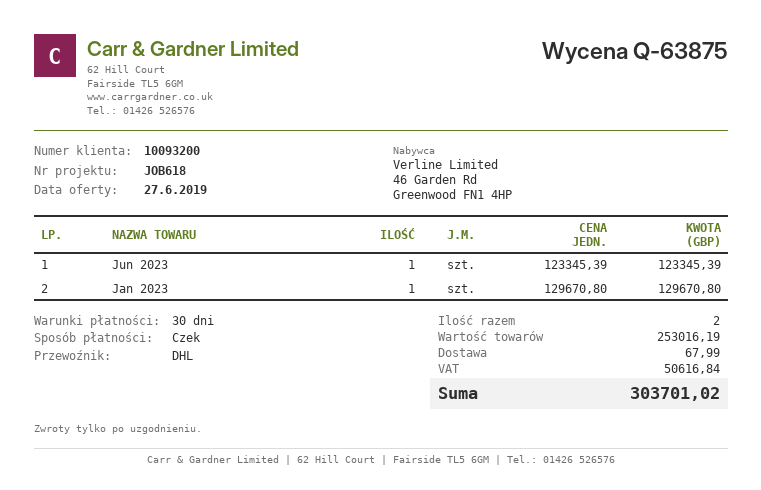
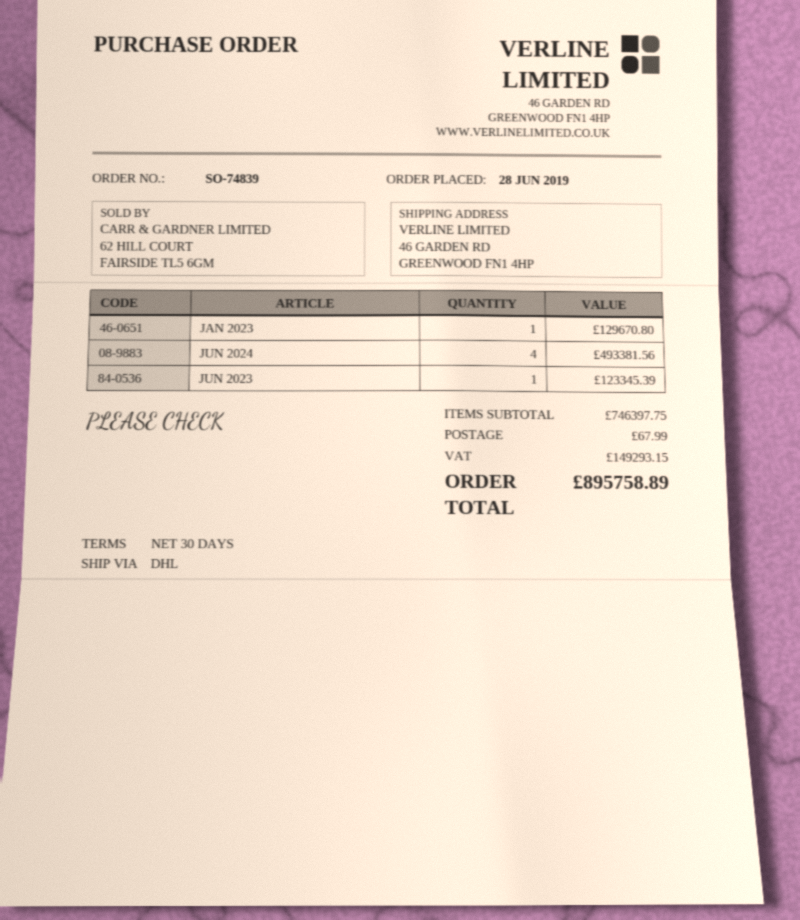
JUN 2024: none -> 4 for 493381.56
subtotal: 253016.19 -> 746397.75
tax: 50616.84 -> 149293.15
total: 303701.02 -> 895758.89

